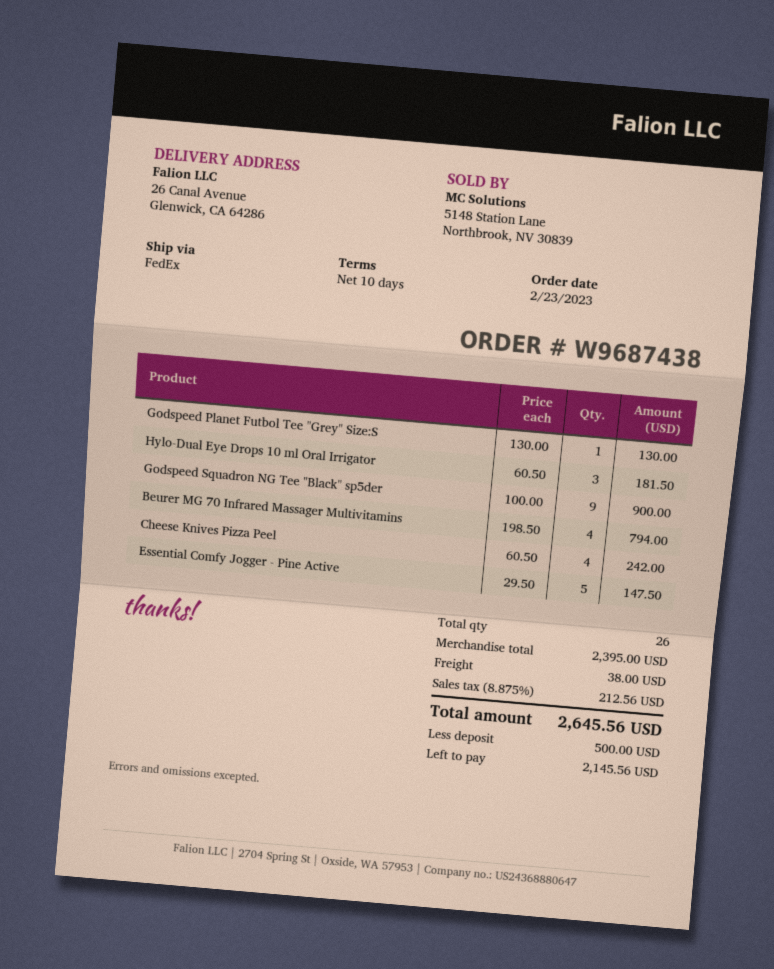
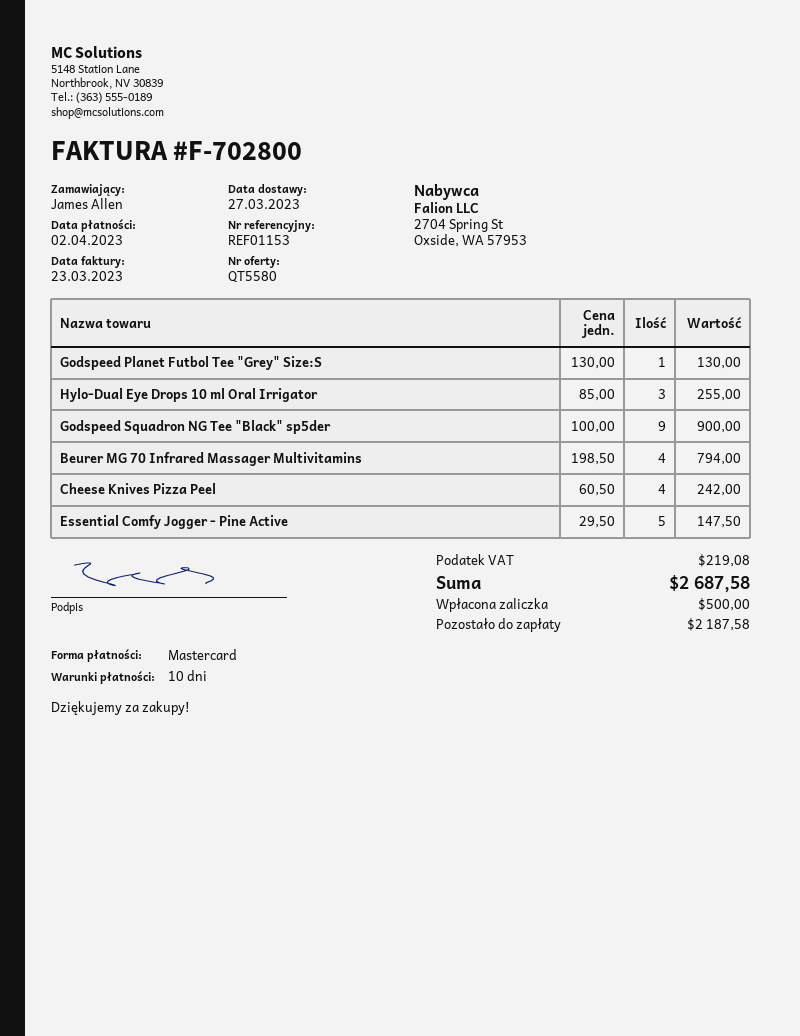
Hylo-Dual Eye Drops 10 ml Oral Irrigator: 3 x 60.50 = 181.50 -> 3 x 85.00 = 255.00
shipping: 38.00 -> none
tax: 212.56 -> 219.08
total: 2645.56 -> 2687.58
balance: 2145.56 -> 2187.58

